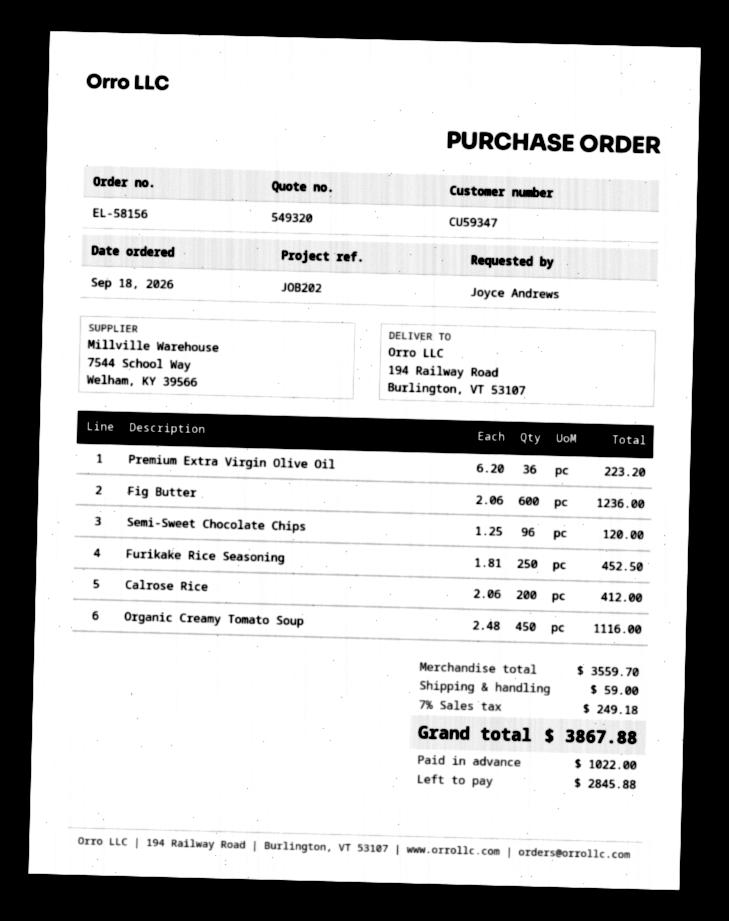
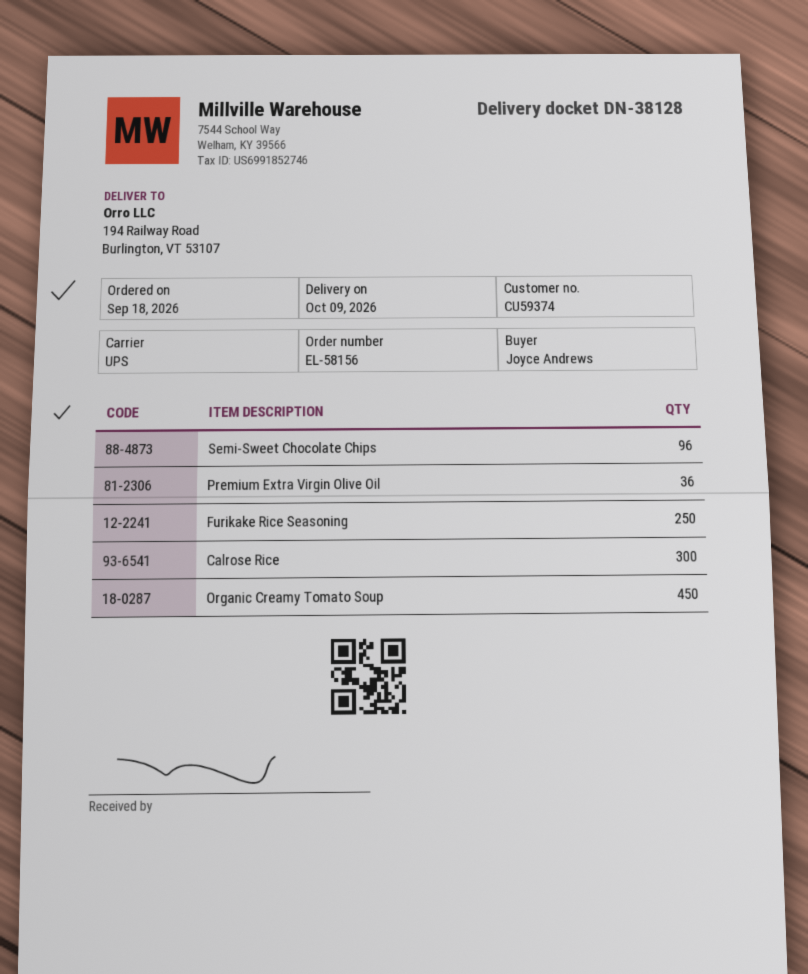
customer number: CU59347 -> CU59374
Fig Butter: 600 -> none
Calrose Rice: 200 -> 300

